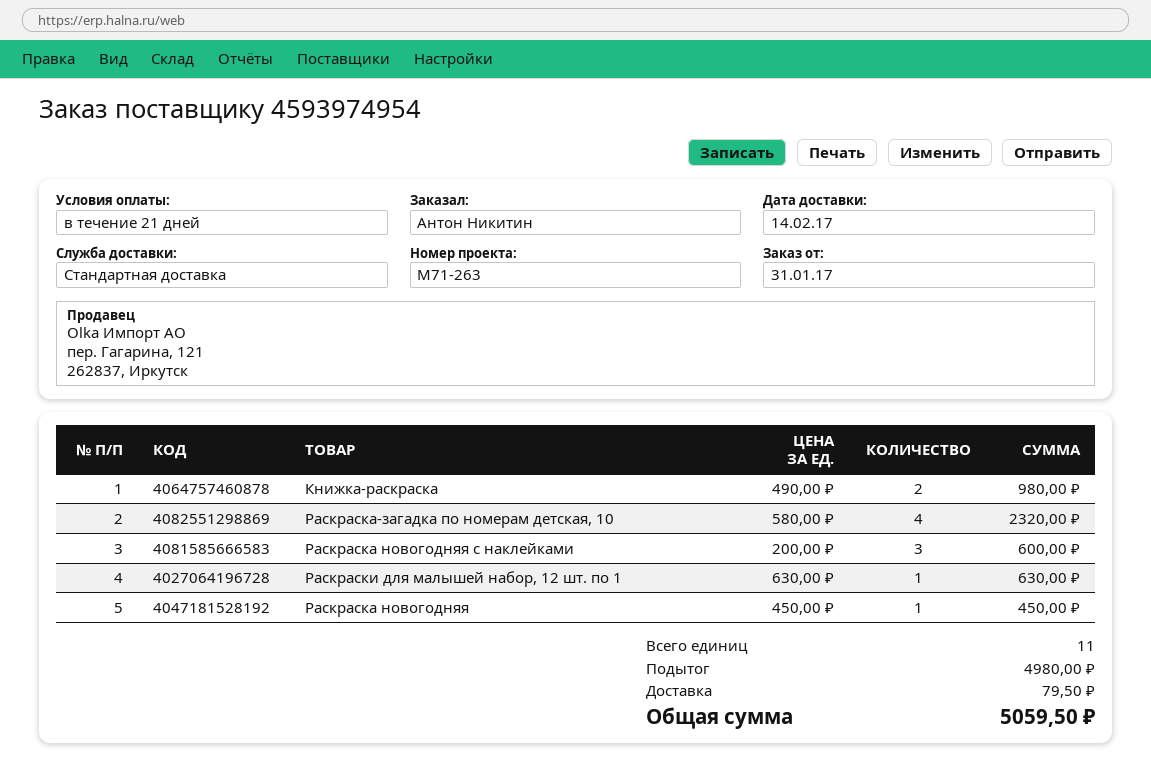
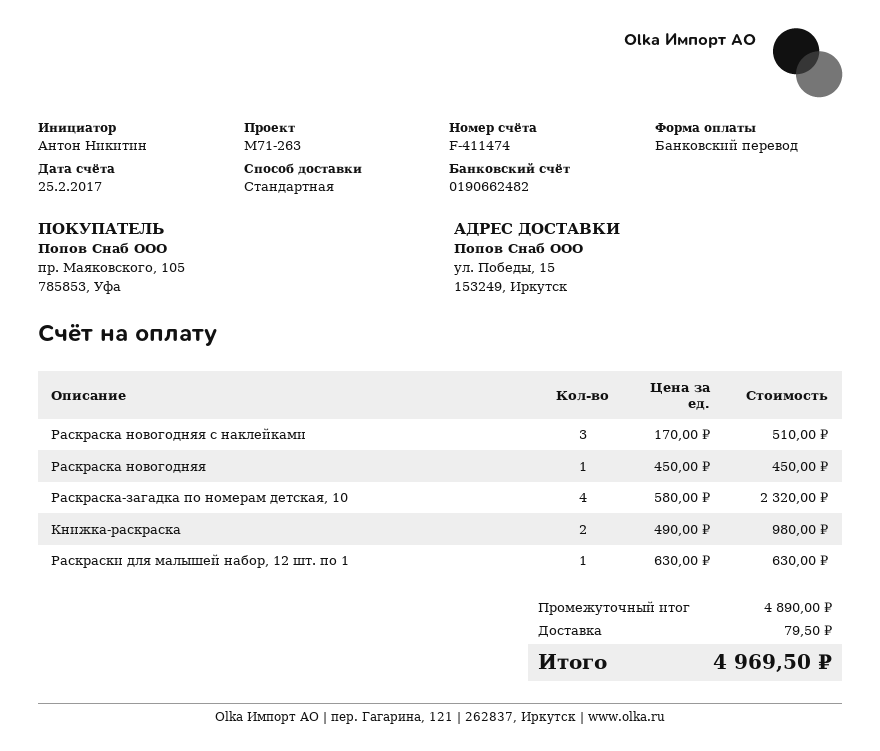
Раскраска новогодняя с наклейками: 3 x 200.00 = 600.00 -> 3 x 170.00 = 510.00
subtotal: 4980.00 -> 4890.00
total: 5059.50 -> 4969.50

